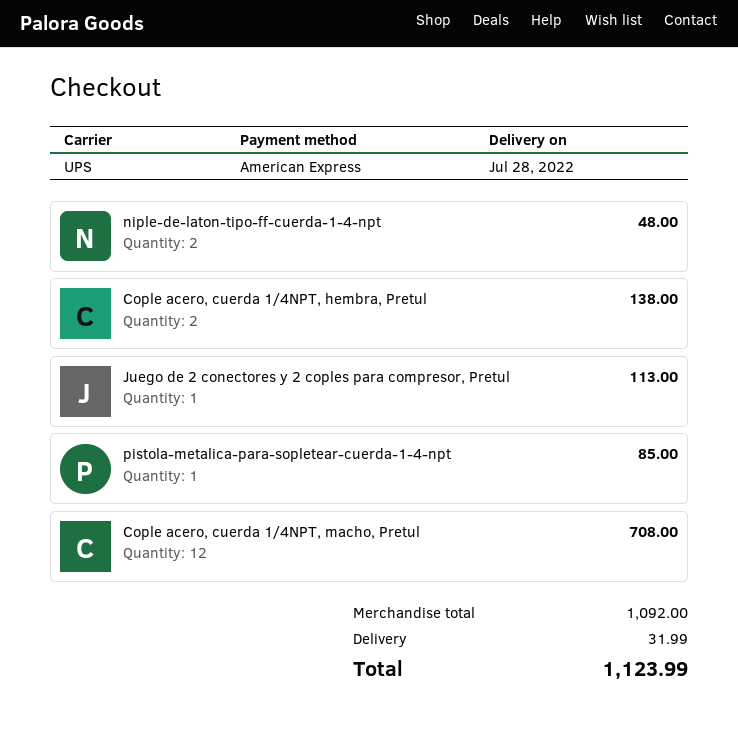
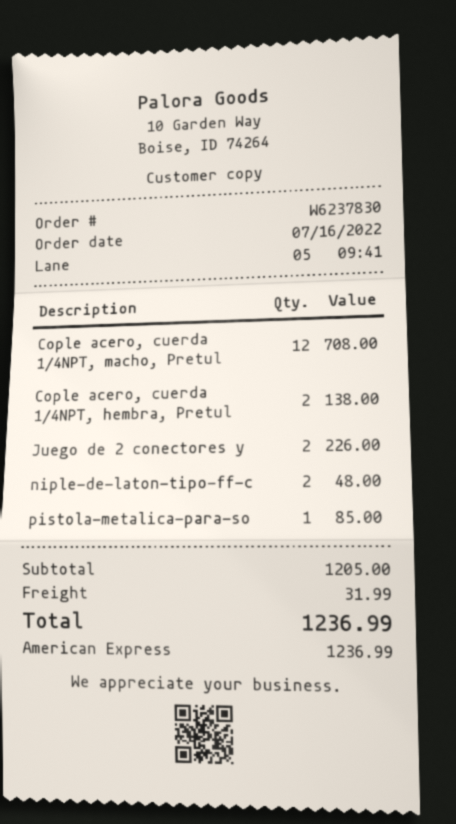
Juego de 2 conectores y 2 coples para compresor, Pretul: 1 for 113.00 -> 2 for 226.00
subtotal: 1092.00 -> 1205.00
total: 1123.99 -> 1236.99

